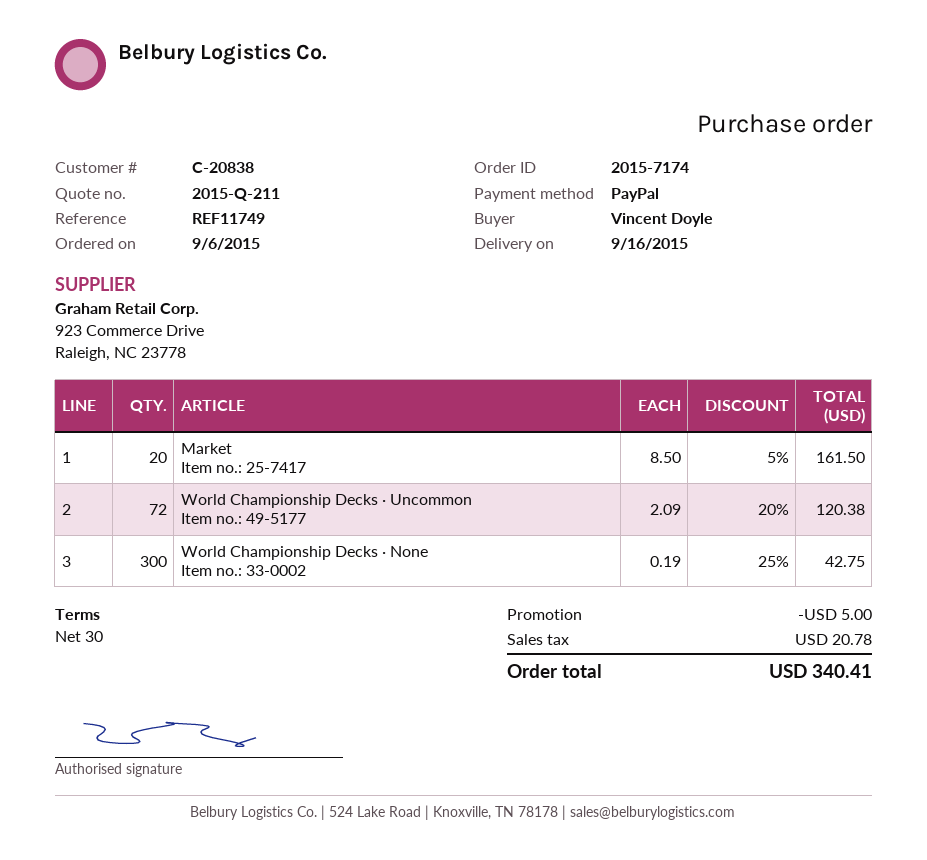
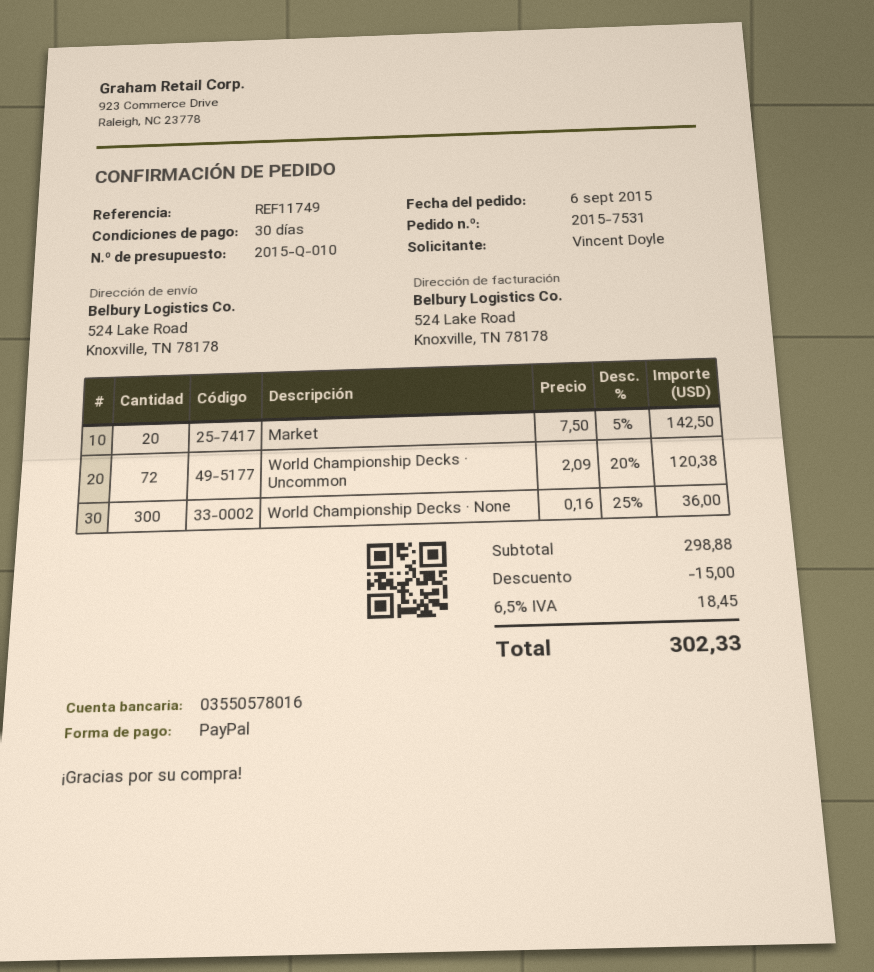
quote number: 2015-Q-211 -> 2015-Q-010
order number: 2015-7174 -> 2015-7531
Market: 20 x 8.50 - 5% = 161.50 -> 20 x 7.50 - 5% = 142.50
World Championship Decks · None: 300 x 0.19 - 25% = 42.75 -> 300 x 0.16 - 25% = 36.00
discount: 5.00 -> 15.00
tax: 20.78 -> 18.45
total: 340.41 -> 302.33

